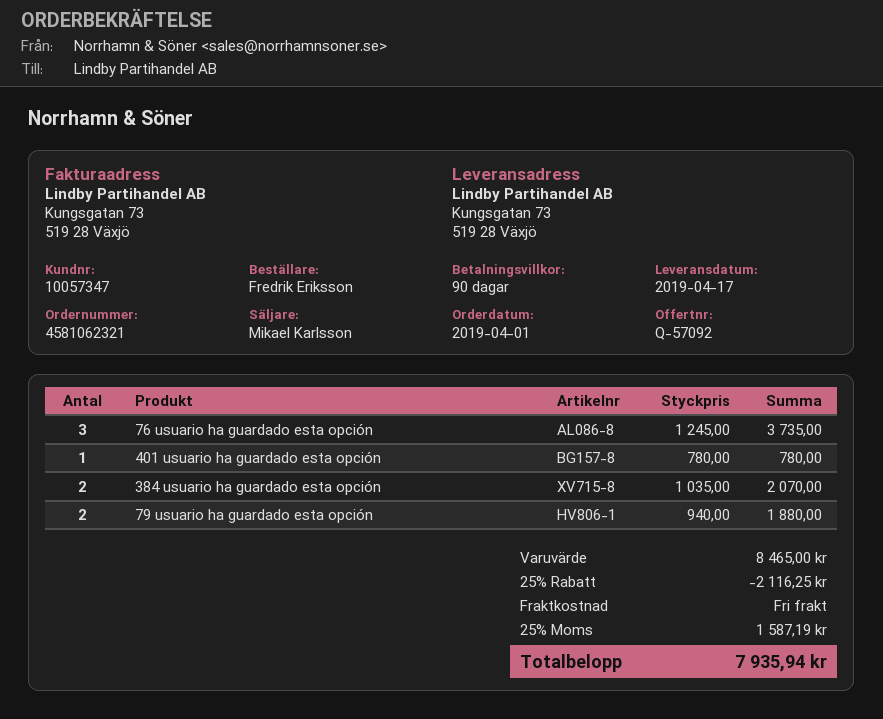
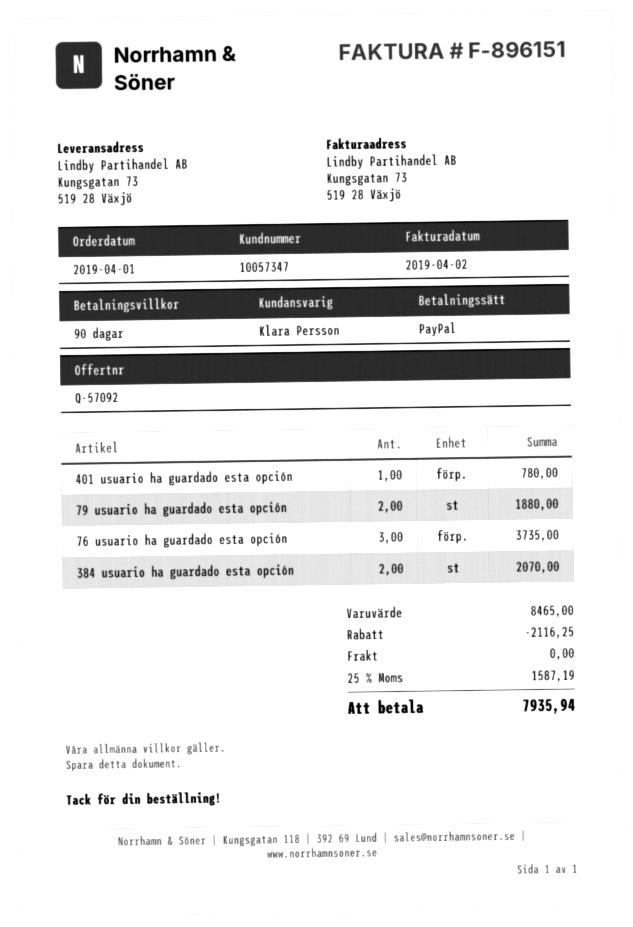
sales rep: Mikael Karlsson -> Klara Persson

